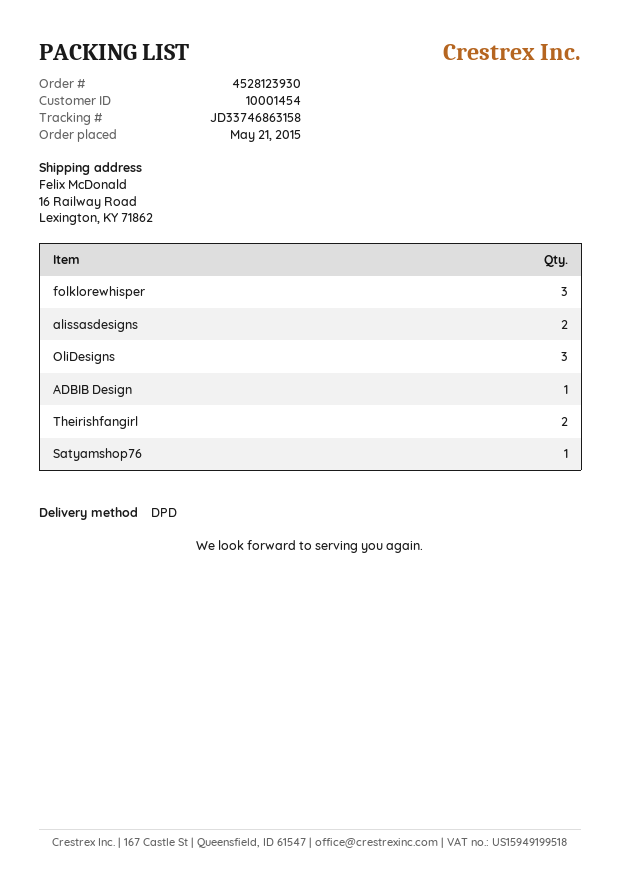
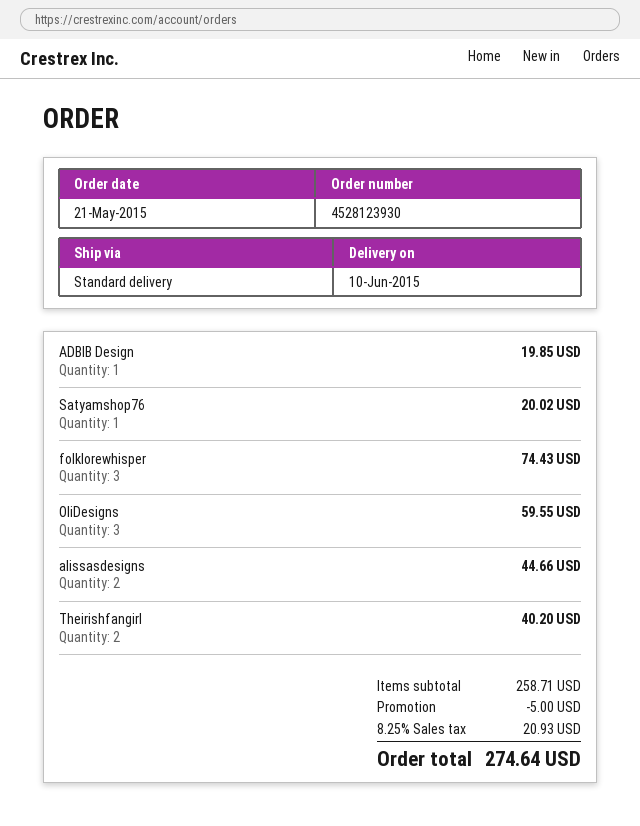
shipping method: DPD -> standard

